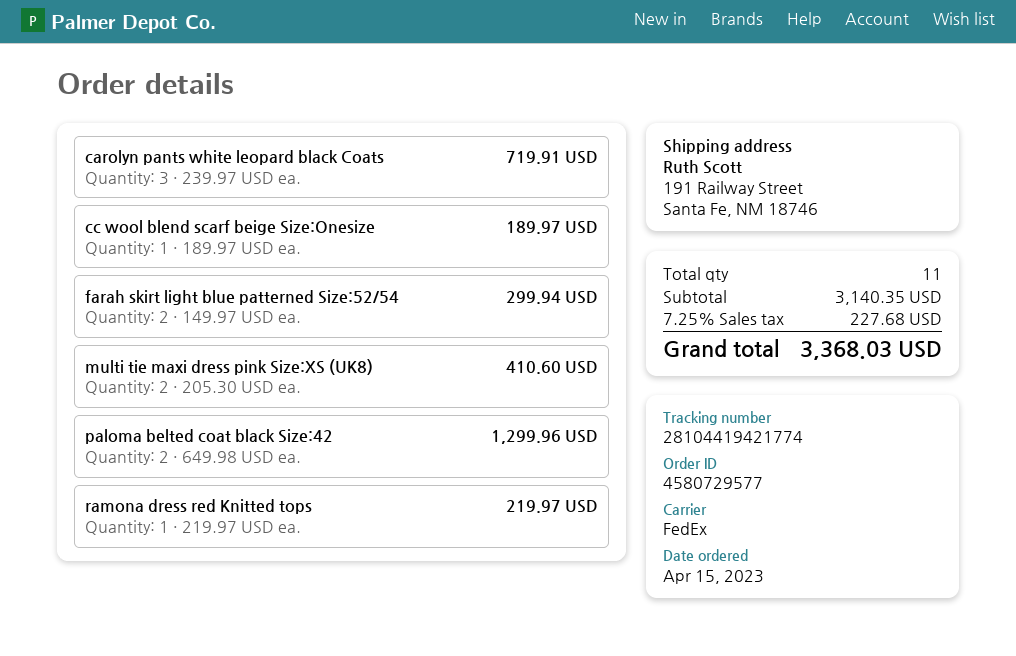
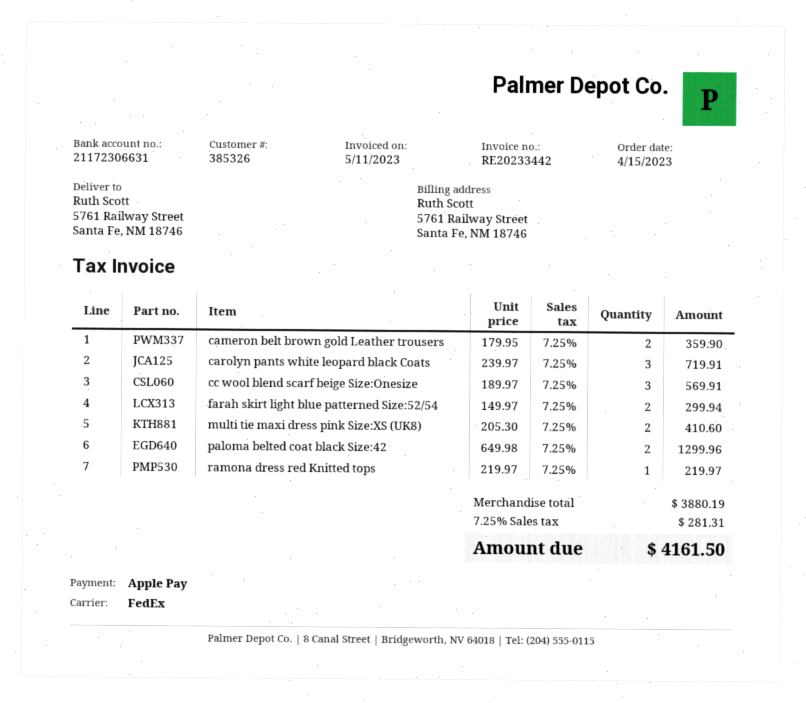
ship to: 191 Railway Street, Santa Fe, NM 18746 -> 5761 Railway Street, Santa Fe, NM 18746
cc wool blend scarf beige Size:Onesize: 1 x 189.97 = 189.97 -> 3 x 189.97 = 569.91
cameron belt brown gold Leather trousers: none -> 2 x 179.95 = 359.90
subtotal: 3140.35 -> 3880.19
tax: 7.25% = 227.68 -> 7.25% = 281.31
total: 3368.03 -> 4161.50

